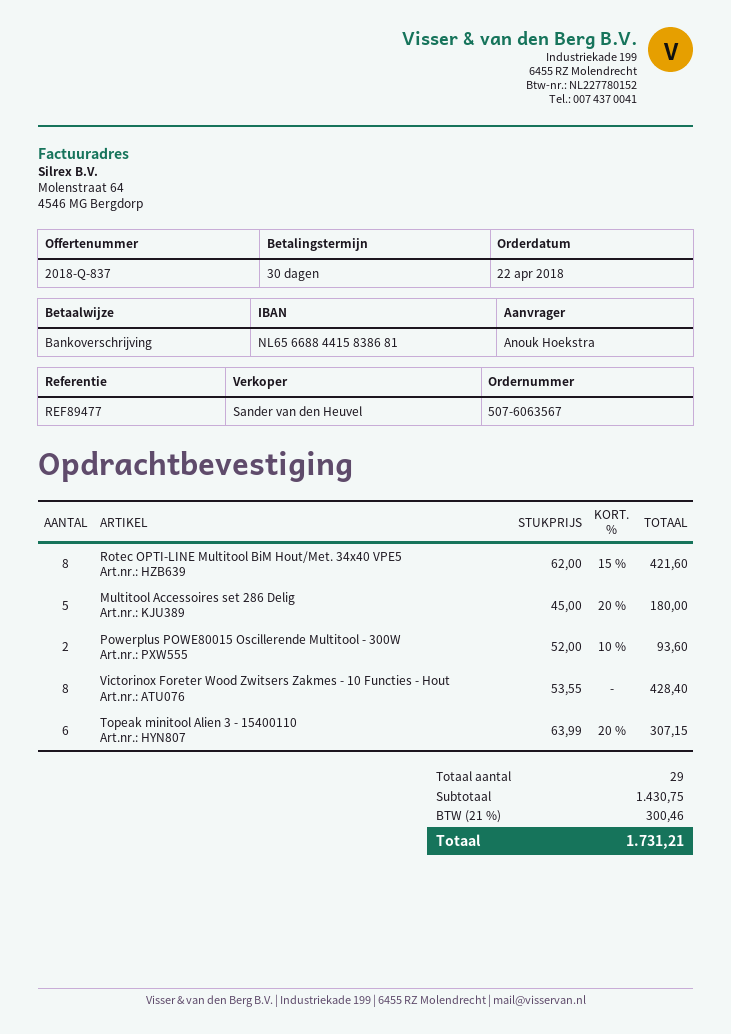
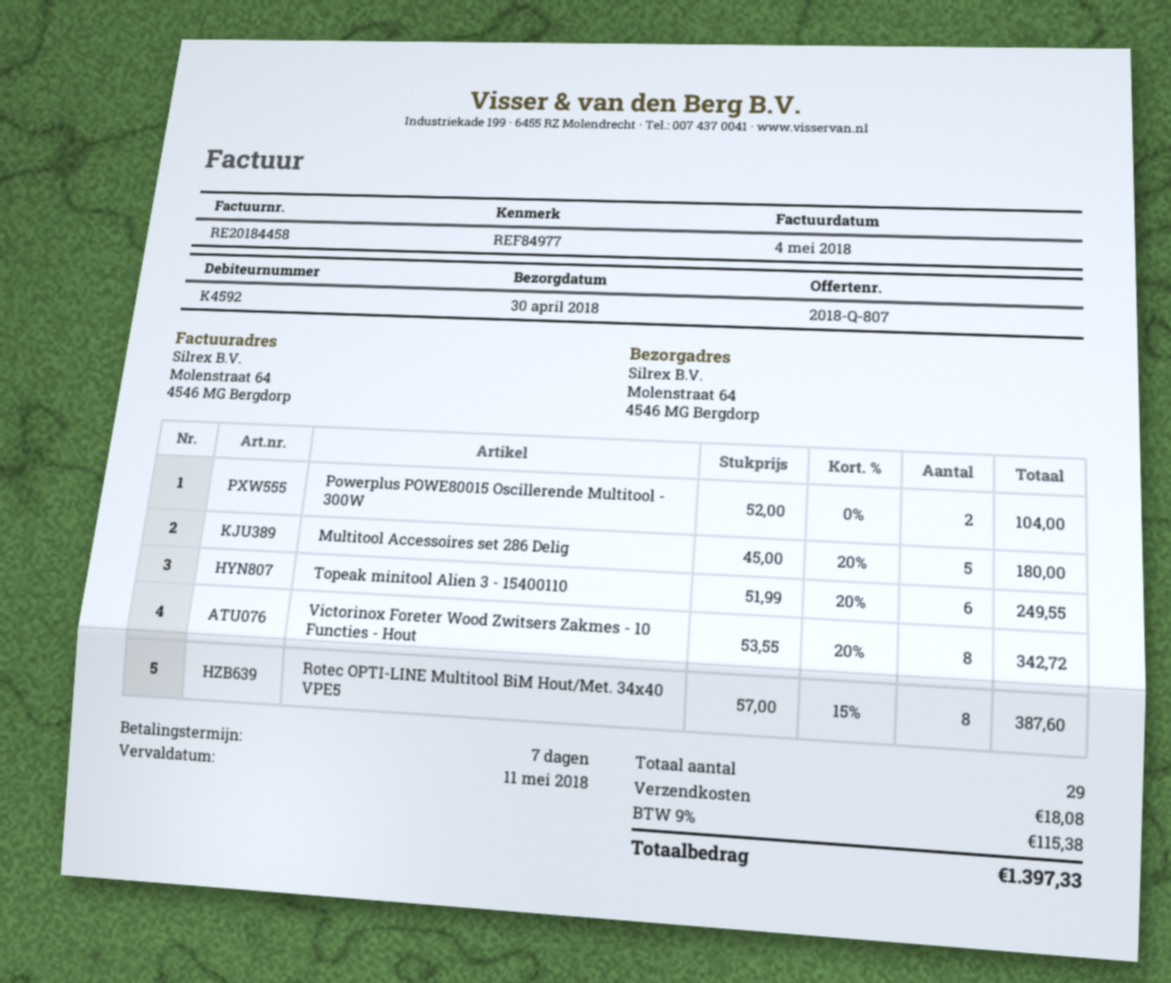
quote number: 2018-Q-837 -> 2018-Q-807
payment terms: 30 days -> 7 days
reference: REF89477 -> REF84977
Rotec OPTI-LINE Multitool BiM Hout/Met. 34x40 VPE5: 8 x 62.00 - 15% = 421.60 -> 8 x 57.00 - 15% = 387.60
Powerplus POWE80015 Oscillerende Multitool - 300W: 2 x 52.00 - 10% = 93.60 -> 2 x 52.00 = 104.00
Victorinox Foreter Wood Zwitsers Zakmes - 10 Functies - Hout: 8 x 53.55 = 428.40 -> 8 x 53.55 - 20% = 342.72
Topeak minitool Alien 3 - 15400110: 6 x 63.99 - 20% = 307.15 -> 6 x 51.99 - 20% = 249.55
shipping: none -> 18.08
tax: 21% = 300.46 -> 9% = 115.38
total: 1731.21 -> 1397.33

